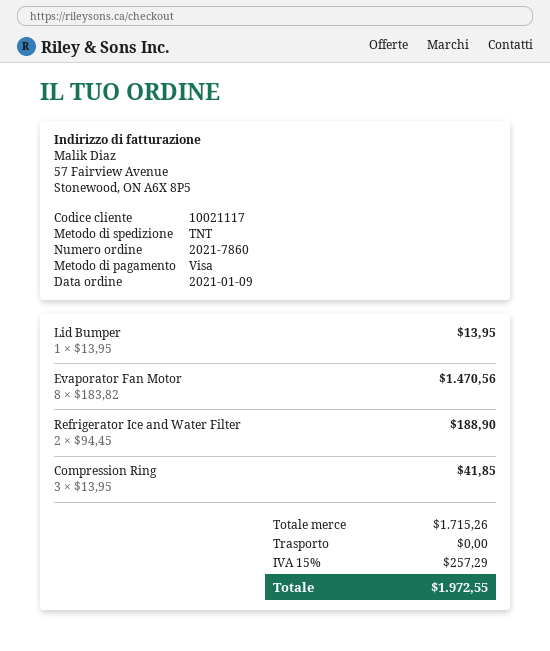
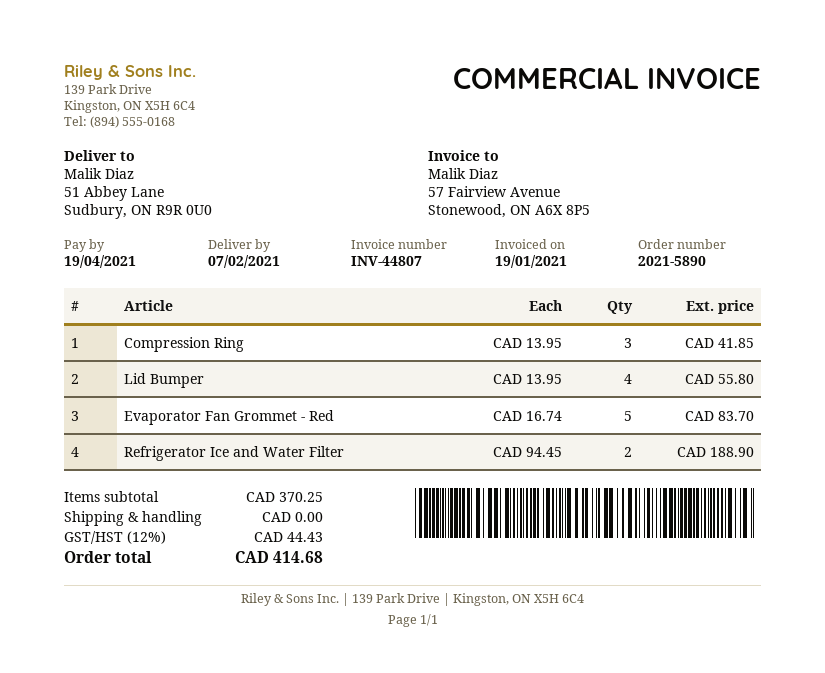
order number: 2021-7860 -> 2021-5890
Lid Bumper: 1 x 13.95 = 13.95 -> 4 x 13.95 = 55.80
Evaporator Fan Motor: 8 x 183.82 = 1470.56 -> none
Evaporator Fan Grommet - Red: none -> 5 x 16.74 = 83.70
subtotal: 1715.26 -> 370.25
tax: 15% = 257.29 -> 12% = 44.43
total: 1972.55 -> 414.68

